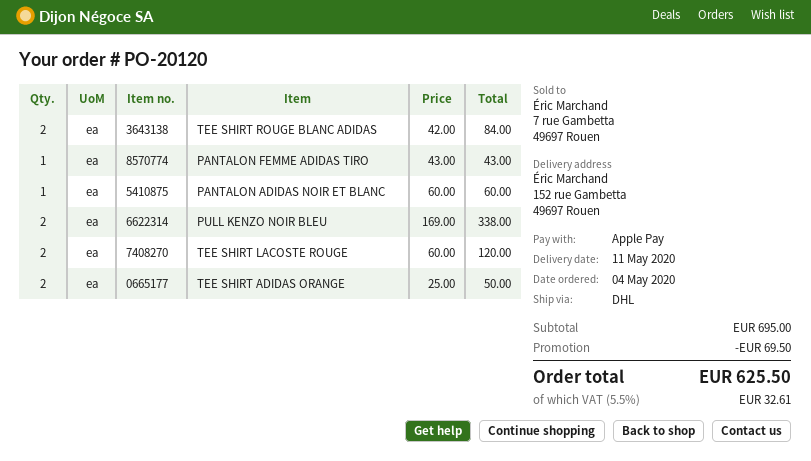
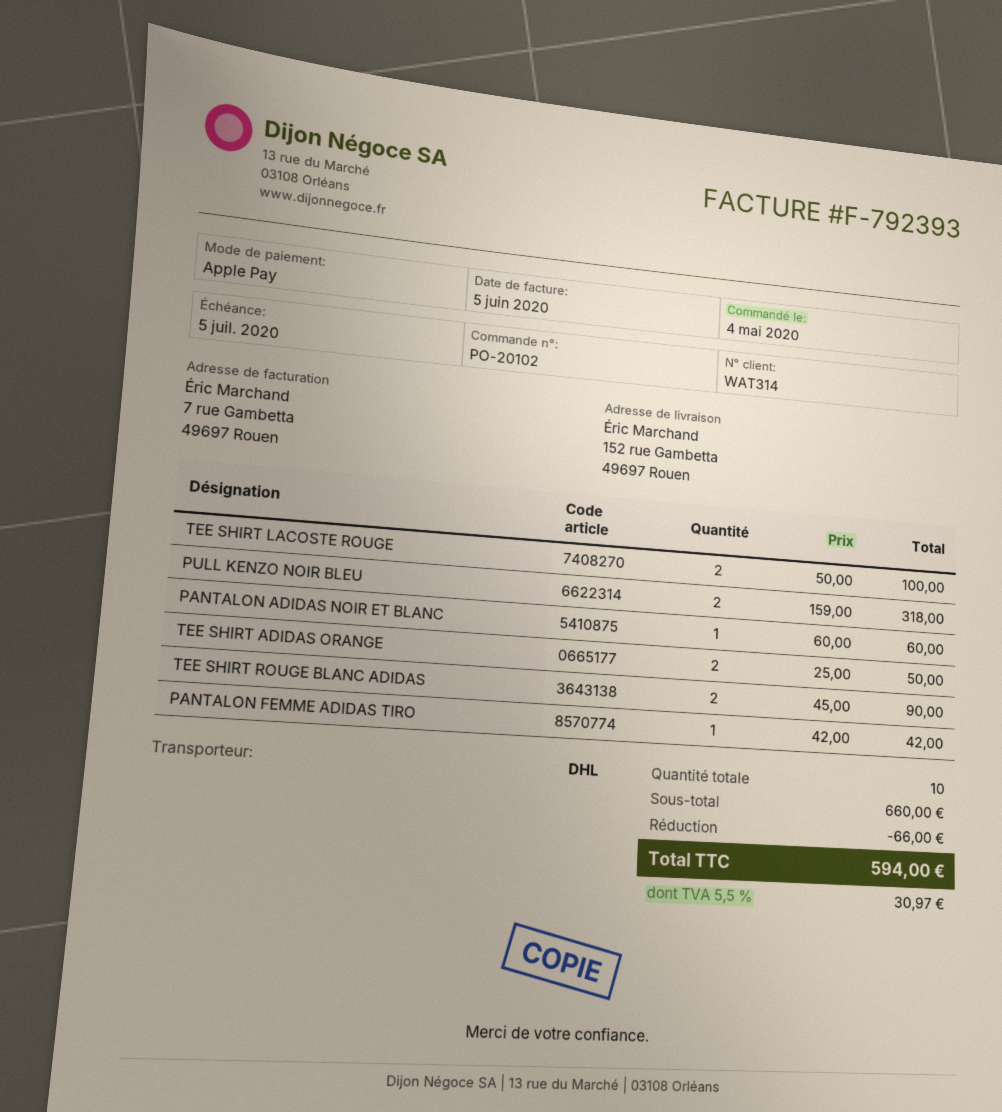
order number: PO-20120 -> PO-20102
TEE SHIRT ROUGE BLANC ADIDAS: 2 x 42.00 = 84.00 -> 2 x 45.00 = 90.00
PANTALON FEMME ADIDAS TIRO: 1 x 43.00 = 43.00 -> 1 x 42.00 = 42.00
PULL KENZO NOIR BLEU: 2 x 169.00 = 338.00 -> 2 x 159.00 = 318.00
TEE SHIRT LACOSTE ROUGE: 2 x 60.00 = 120.00 -> 2 x 50.00 = 100.00
subtotal: 695.00 -> 660.00
discount: 69.50 -> 66.00
tax: 5.5% = 32.61 -> 5.5% = 30.97
total: 625.50 -> 594.00

